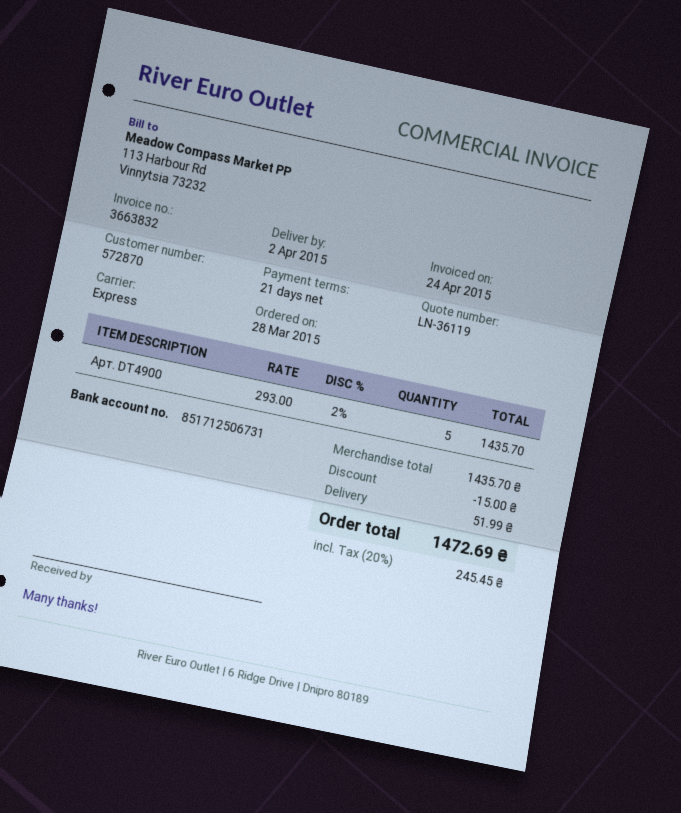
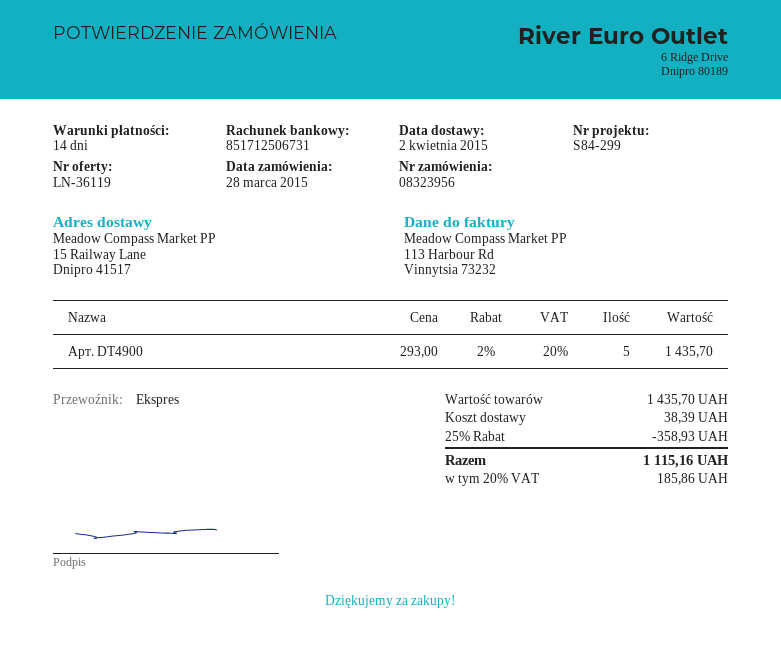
payment terms: 21 days -> 14 days
discount: 15.00 -> 358.93
shipping: 51.99 -> 38.39
tax: 20% = 245.45 -> 20% = 185.86
total: 1472.69 -> 1115.16

